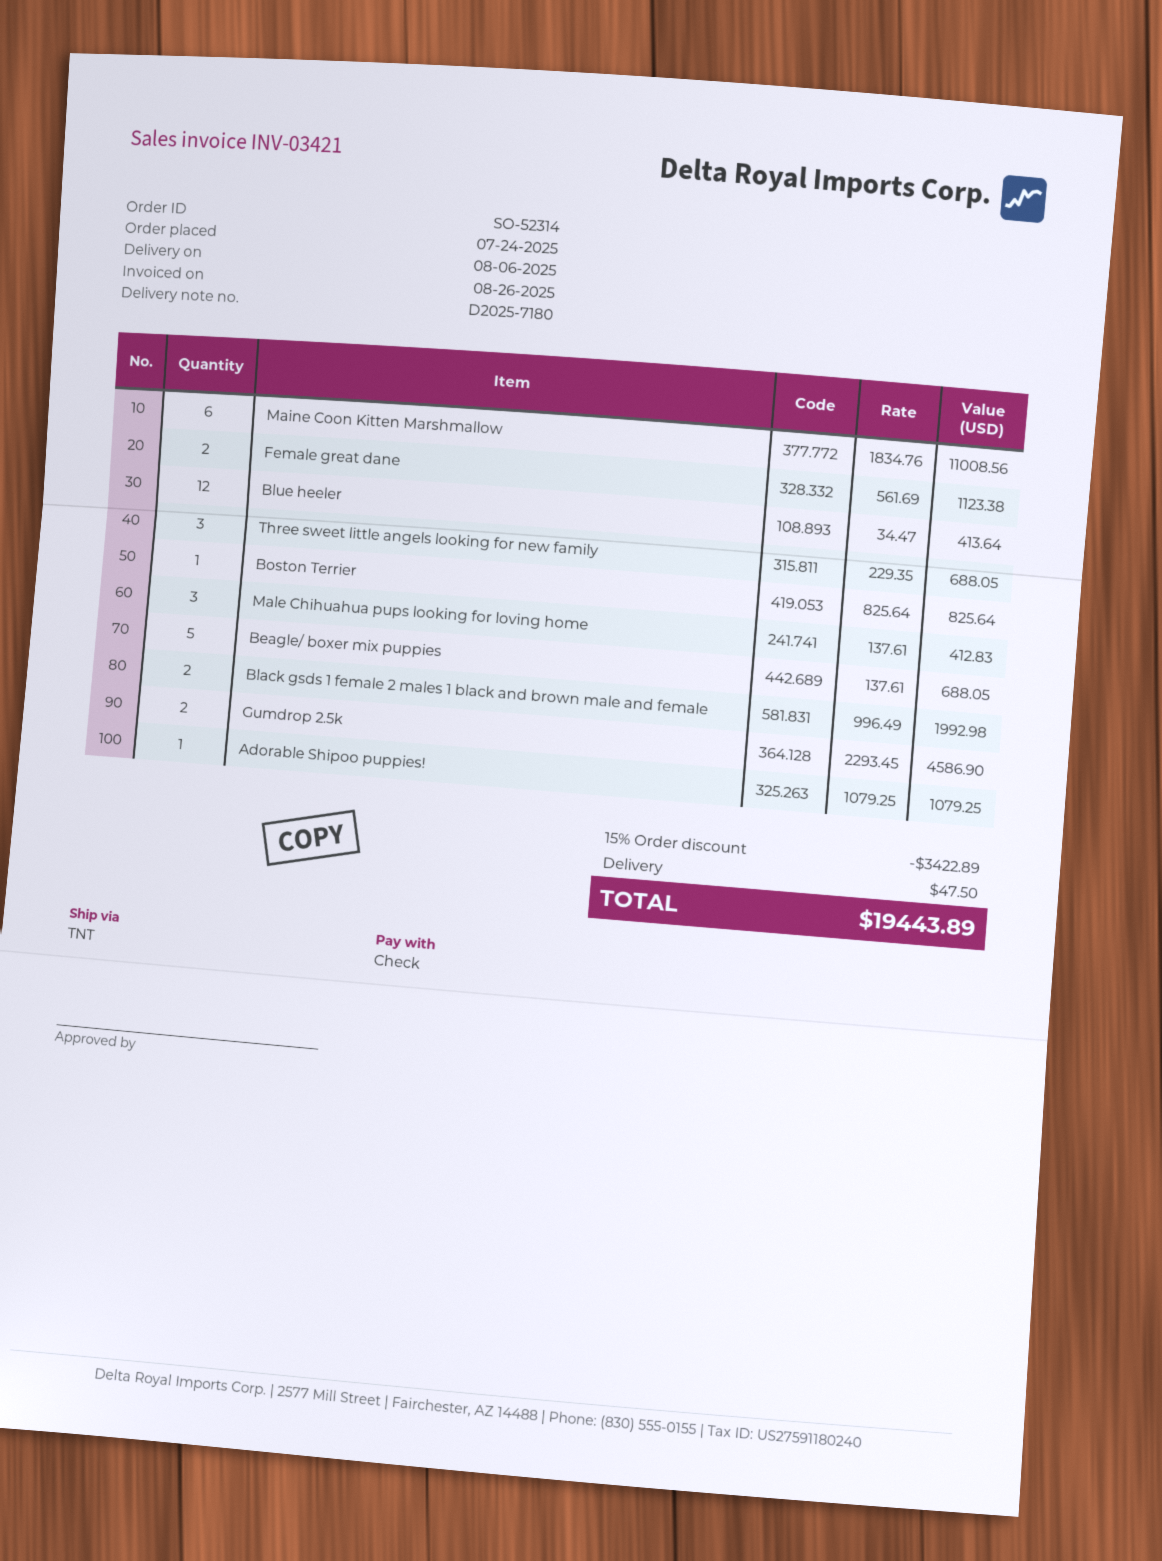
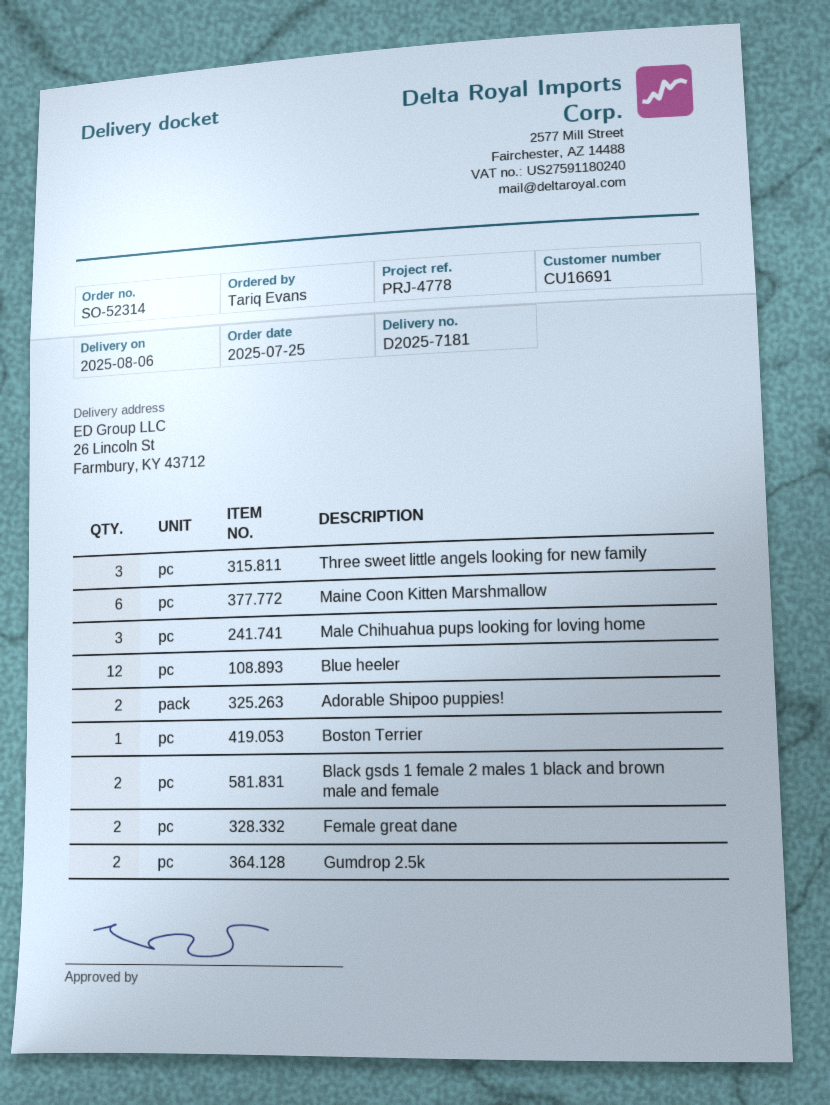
order date: 2025-07-24 -> 2025-07-25
delivery note number: D2025-7180 -> D2025-7181
Beagle/ boxer mix puppies: 5 -> none
Adorable Shipoo puppies!: 1 -> 2

